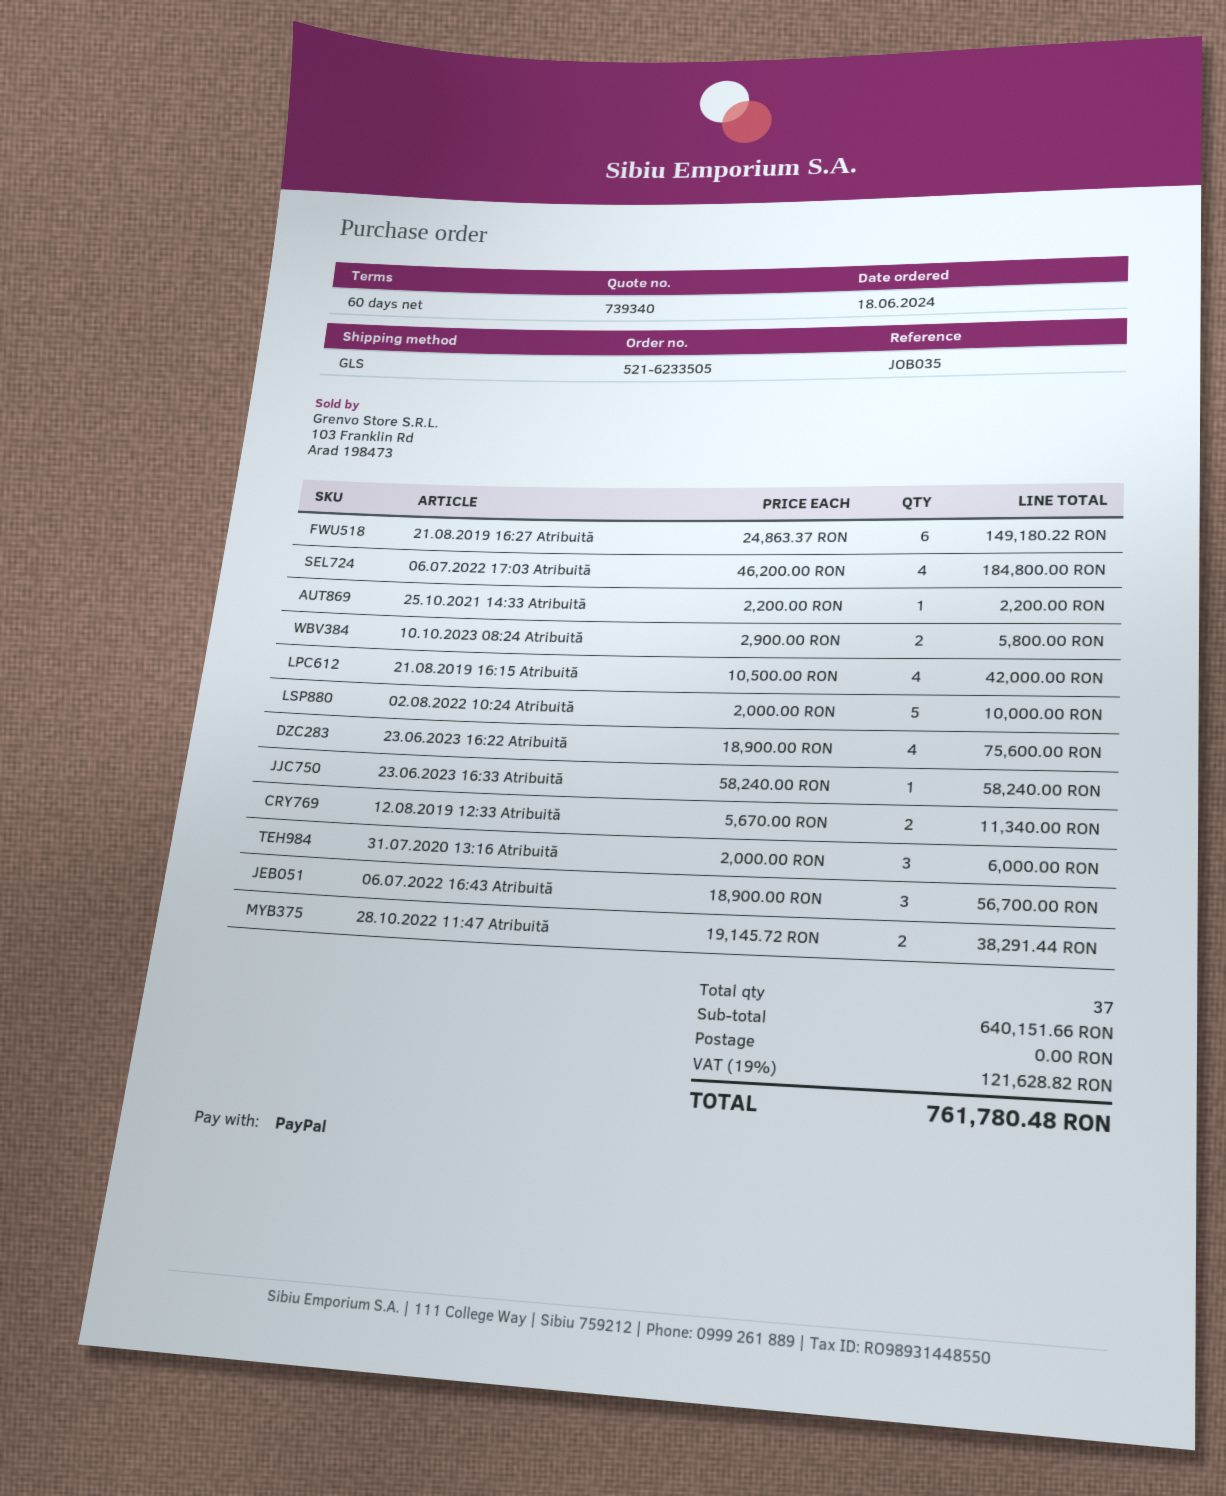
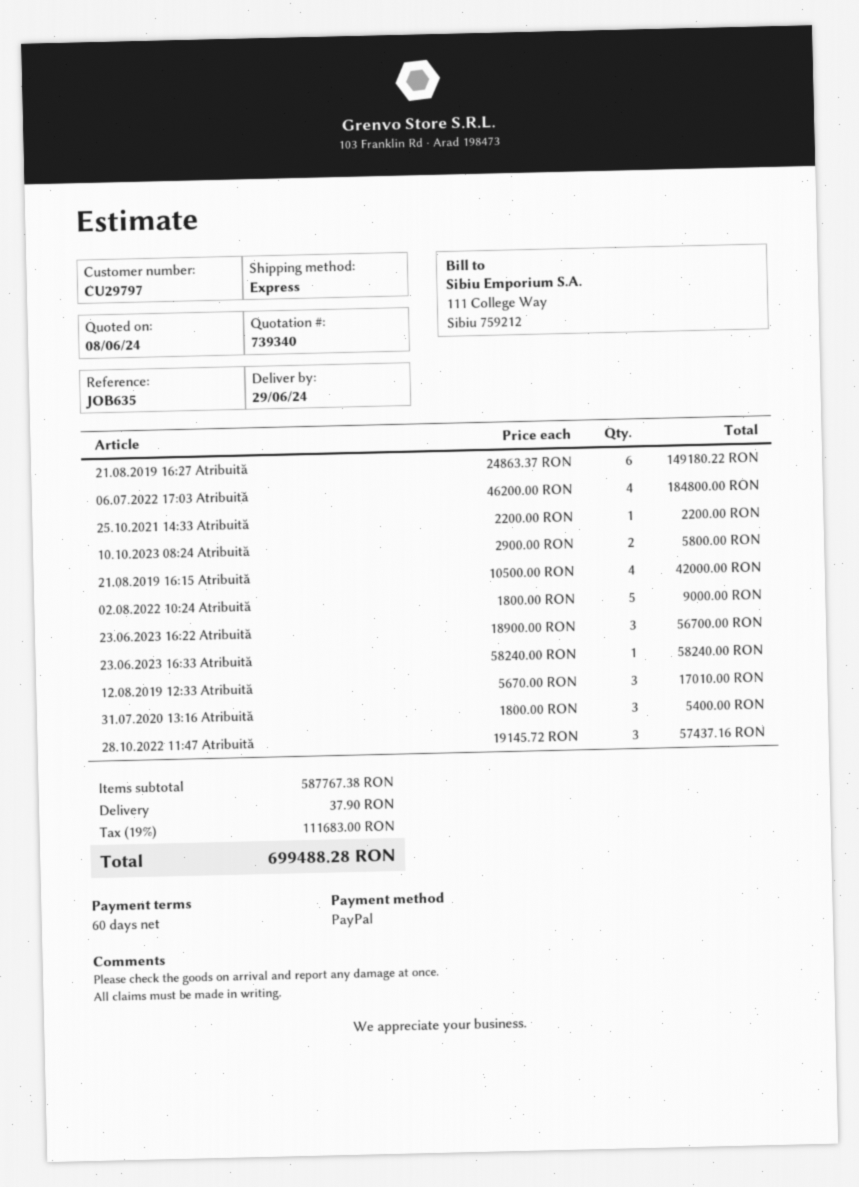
reference: JOB035 -> JOB635
shipping method: GLS -> express
02.08.2022 10:24 Atribuită: 5 x 2000.00 = 10000.00 -> 5 x 1800.00 = 9000.00
23.06.2023 16:22 Atribuită: 4 x 18900.00 = 75600.00 -> 3 x 18900.00 = 56700.00
12.08.2019 12:33 Atribuită: 2 x 5670.00 = 11340.00 -> 3 x 5670.00 = 17010.00
31.07.2020 13:16 Atribuită: 3 x 2000.00 = 6000.00 -> 3 x 1800.00 = 5400.00
06.07.2022 16:43 Atribuită: 3 x 18900.00 = 56700.00 -> none
28.10.2022 11:47 Atribuită: 2 x 19145.72 = 38291.44 -> 3 x 19145.72 = 57437.16
subtotal: 640151.66 -> 587767.38
shipping: 0.00 -> 37.90
tax: 19% = 121628.82 -> 19% = 111683.00
total: 761780.48 -> 699488.28

